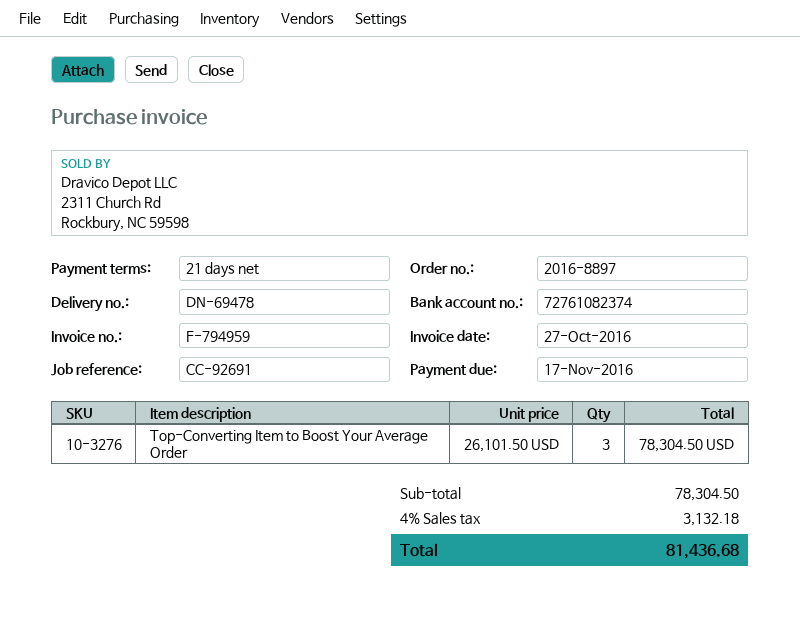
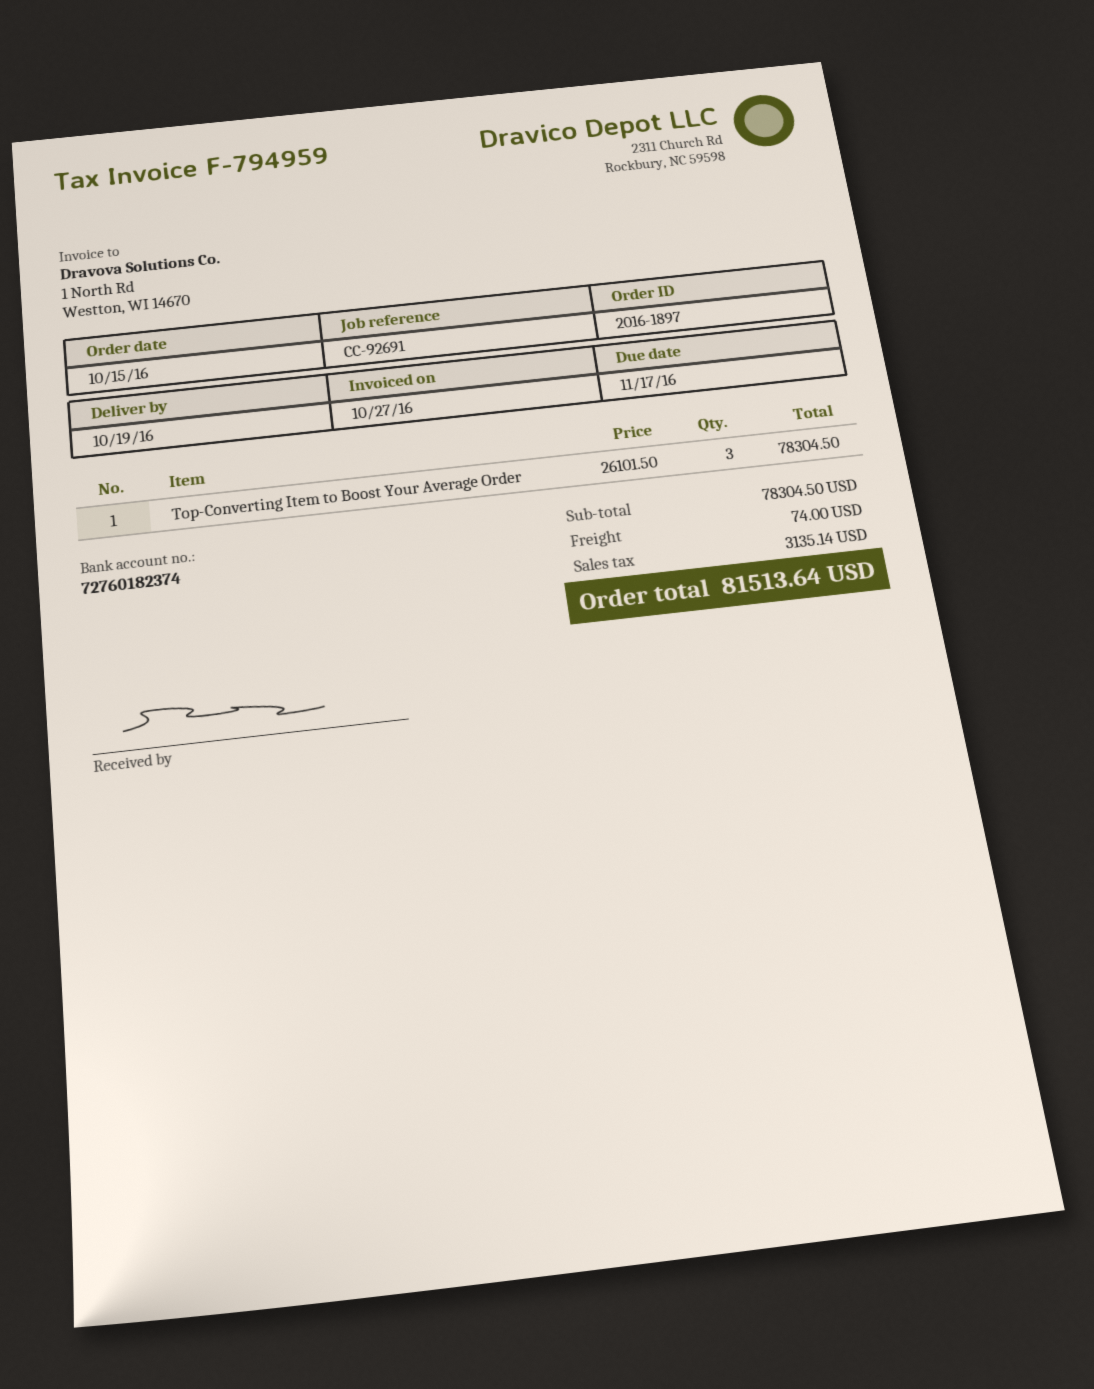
order number: 2016-8897 -> 2016-1897
bank account: 72761082374 -> 72760182374
shipping: none -> 74.00
tax: 3132.18 -> 3135.14
total: 81436.68 -> 81513.64

